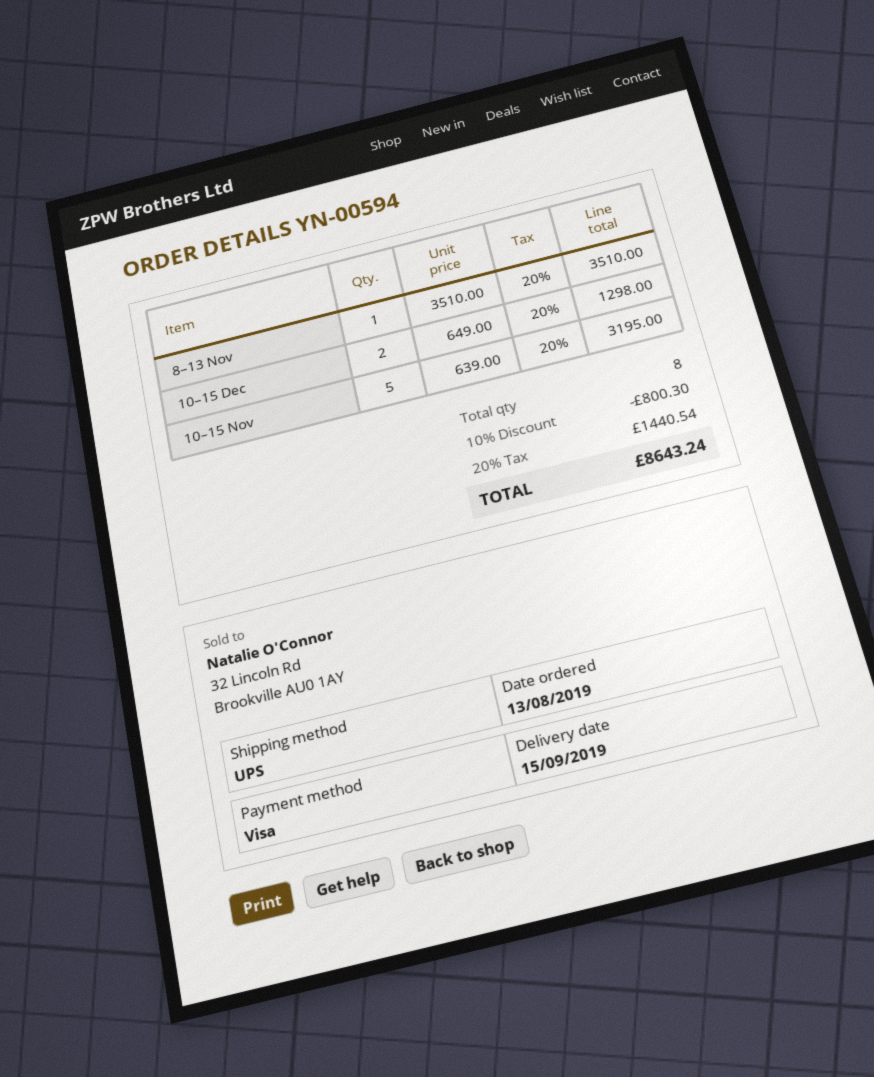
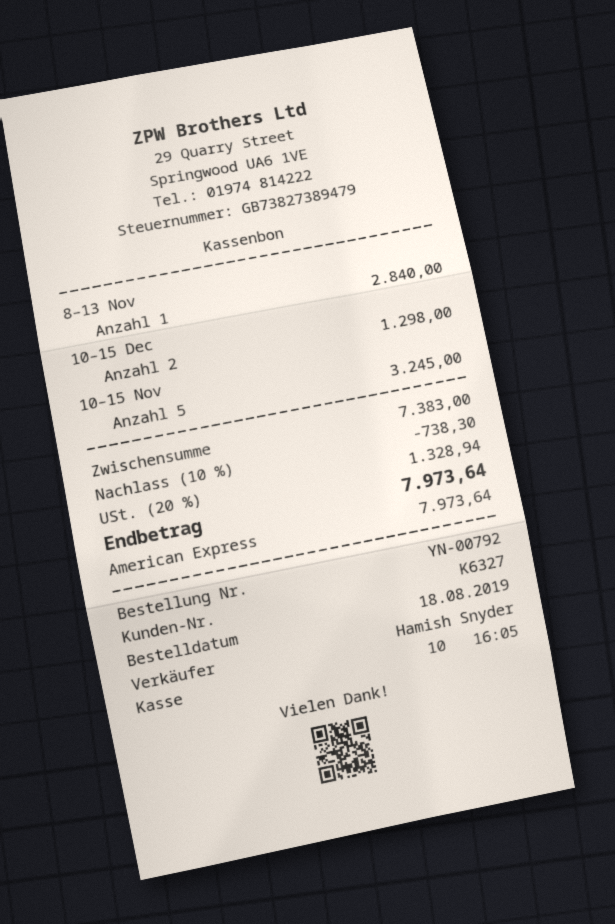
order number: YN-00594 -> YN-00792
order date: 2019-08-13 -> 2019-08-18
payment method: Visa -> American Express
8–13 Nov: 1 for 3510.00 -> 1 for 2840.00
10–15 Nov: 5 for 3195.00 -> 5 for 3245.00
discount: 10% = 800.30 -> 10% = 738.30
tax: 20% = 1440.54 -> 20% = 1328.94
total: 8643.24 -> 7973.64

